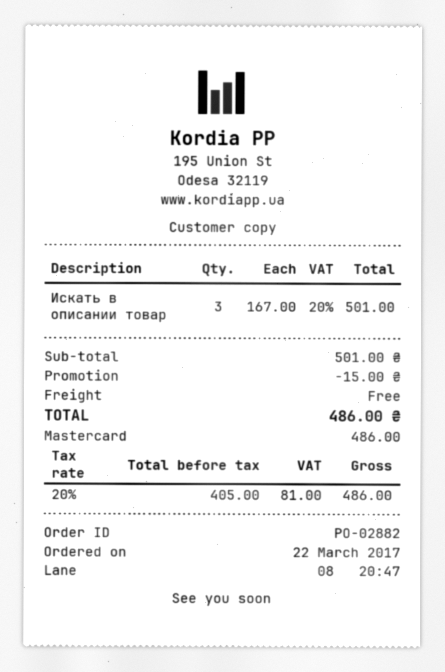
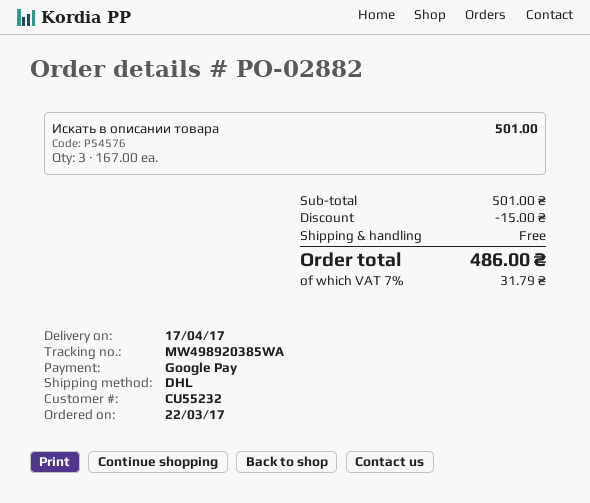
payment method: Mastercard -> Google Pay
tax: 20% = 81.00 -> 7% = 31.79

